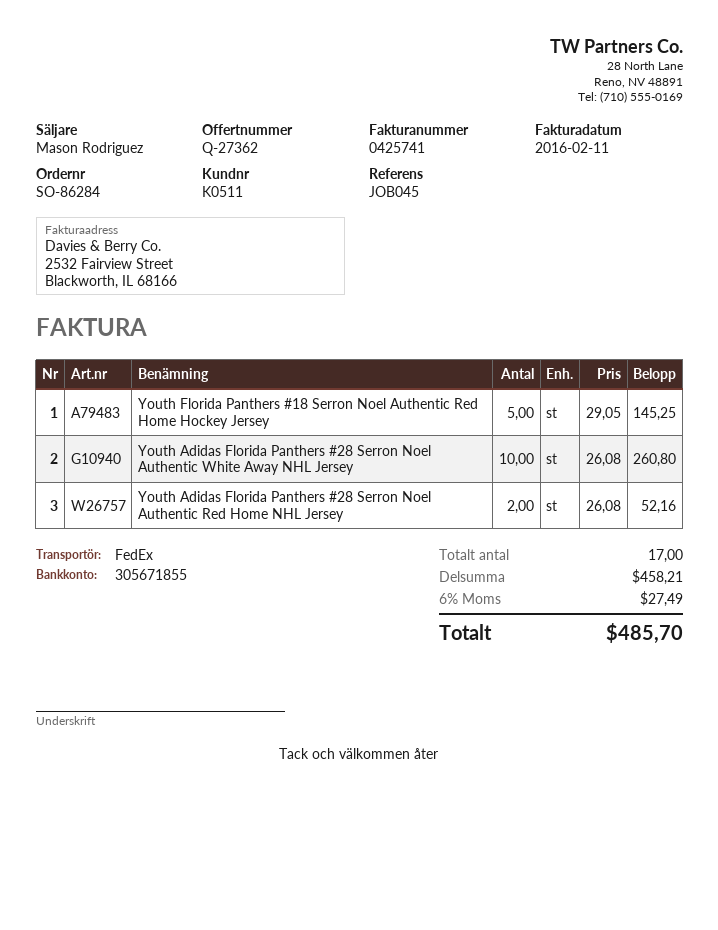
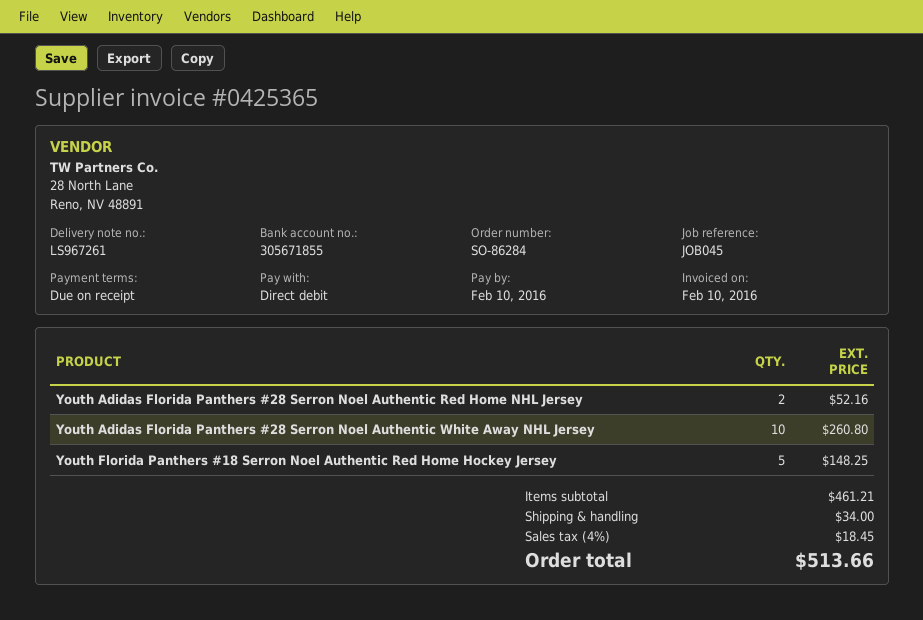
invoice number: 0425741 -> 0425365
invoice date: 2016-02-11 -> 2016-02-10
Youth Florida Panthers #18 Serron Noel Authentic Red Home Hockey Jersey: 5 for 145.25 -> 5 for 148.25
subtotal: 458.21 -> 461.21
shipping: none -> 34.00
tax: 6% = 27.49 -> 4% = 18.45
total: 485.70 -> 513.66

